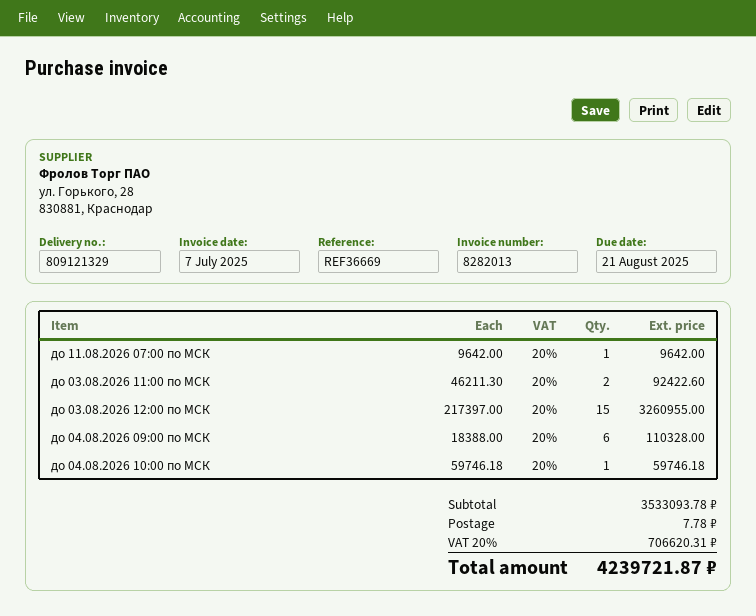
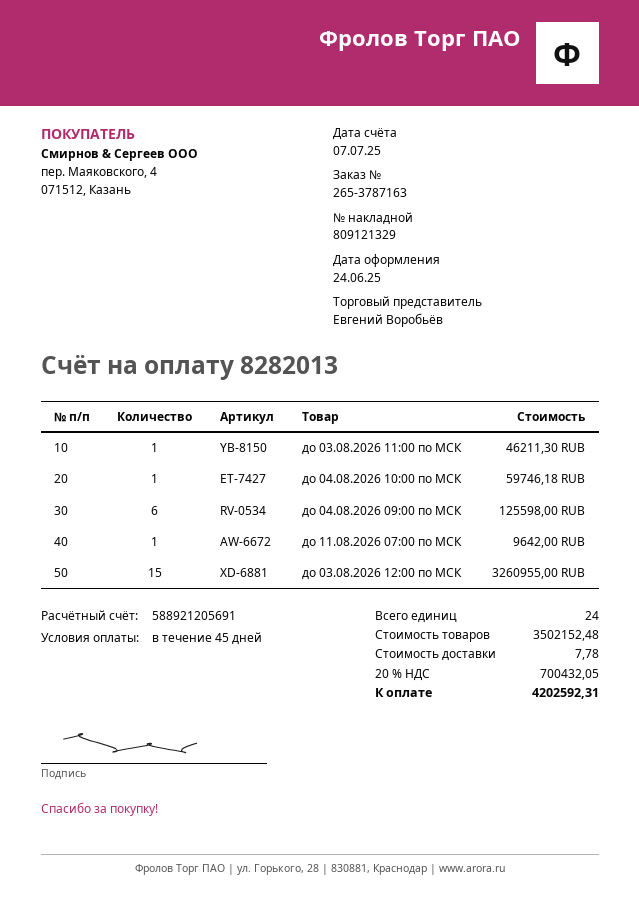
до 03.08.2026 11:00 по МСК: 2 for 92422.60 -> 1 for 46211.30
до 04.08.2026 09:00 по МСК: 6 for 110328.00 -> 6 for 125598.00
subtotal: 3533093.78 -> 3502152.48
tax: 20% = 706620.31 -> 20% = 700432.05
total: 4239721.87 -> 4202592.31

